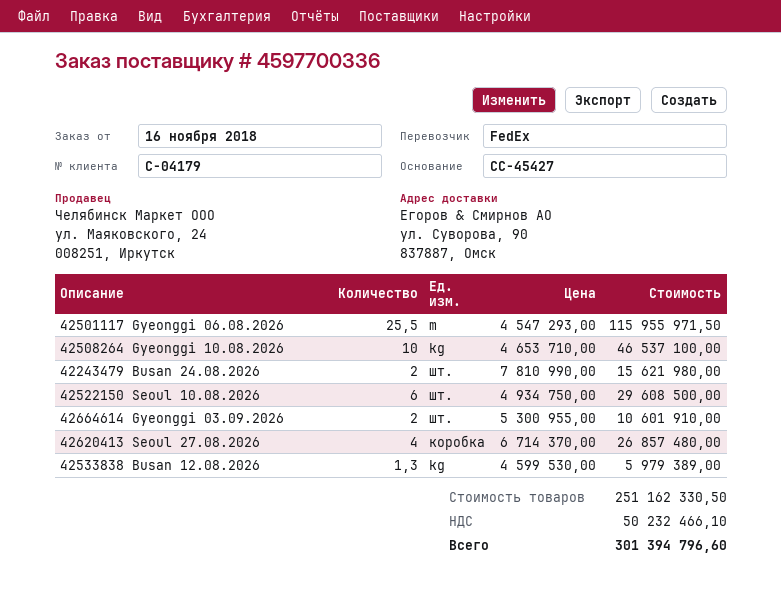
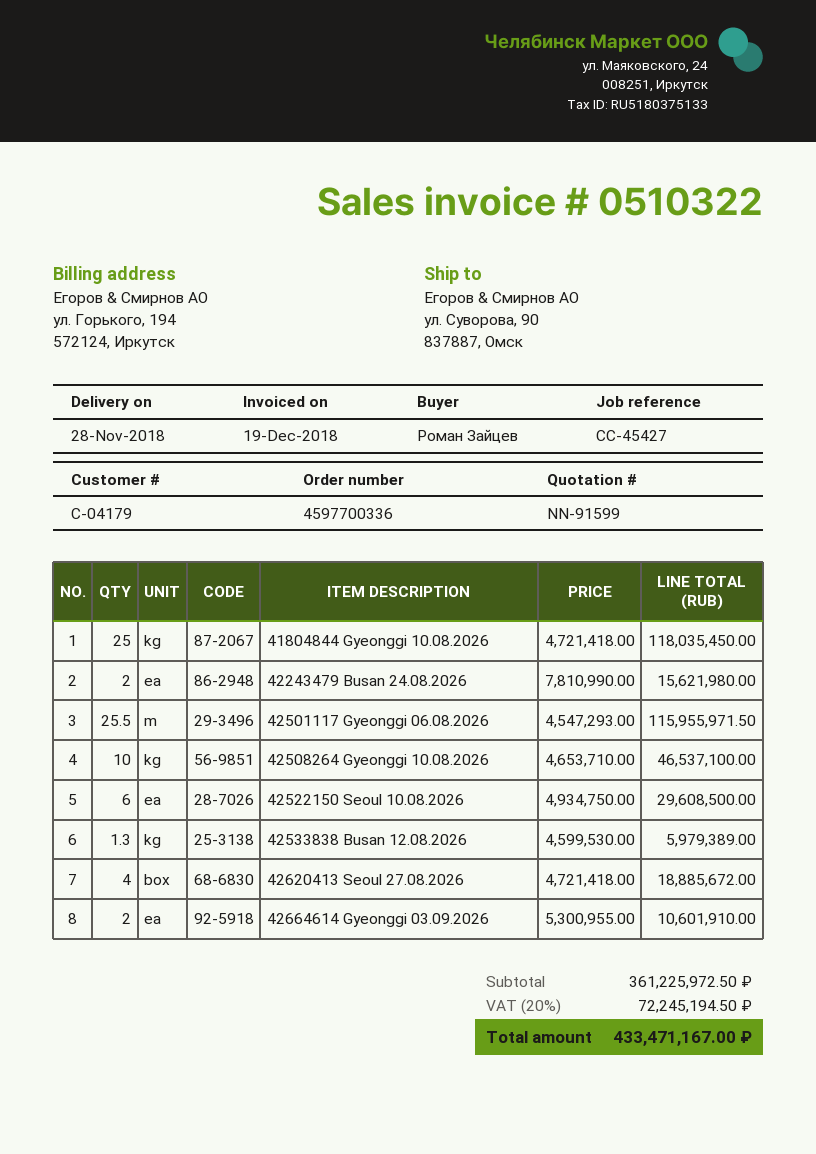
42620413 Seoul 27.08.2026: 4 x 6714370.00 = 26857480.00 -> 4 x 4721418.00 = 18885672.00
41804844 Gyeonggi 10.08.2026: none -> 25 x 4721418.00 = 118035450.00
subtotal: 251162330.50 -> 361225972.50
tax: 50232466.10 -> 72245194.50
total: 301394796.60 -> 433471167.00

